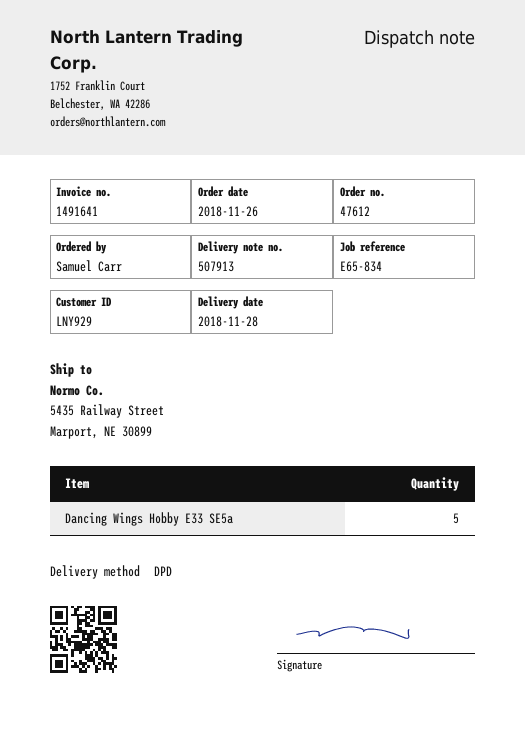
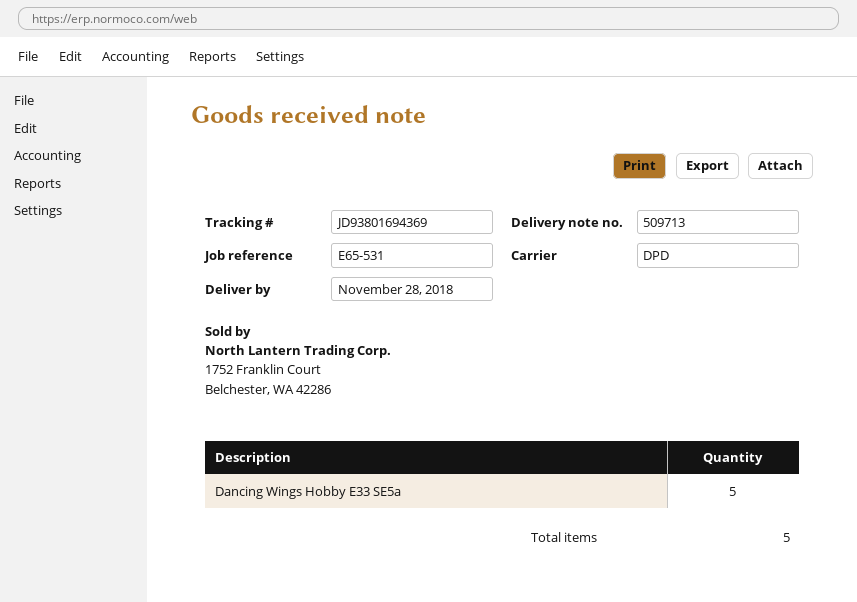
delivery note number: 507913 -> 509713
reference: E65-834 -> E65-531

